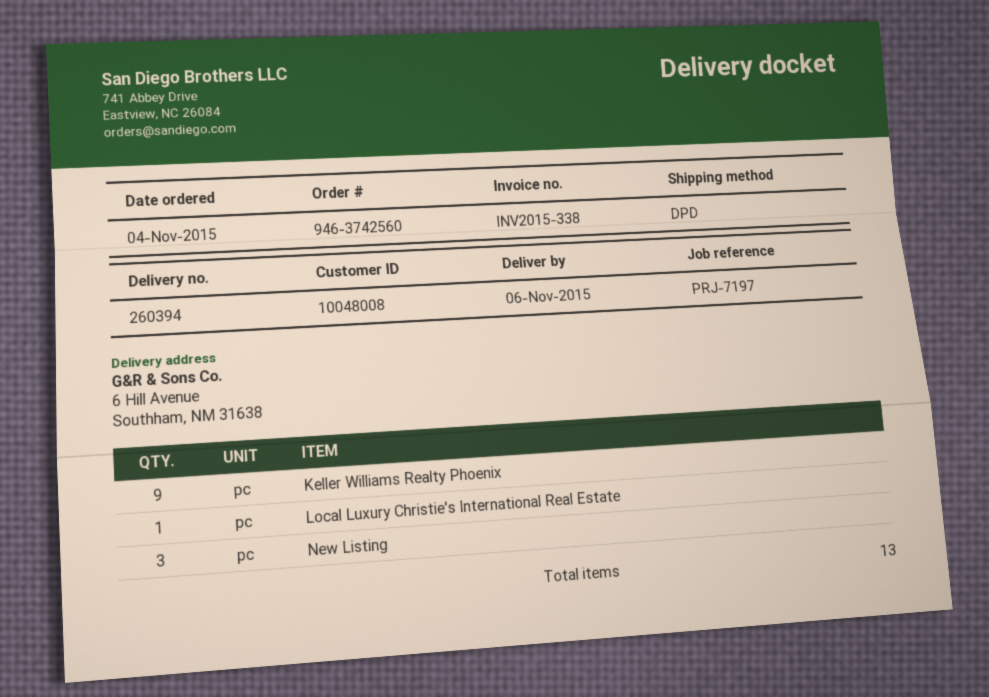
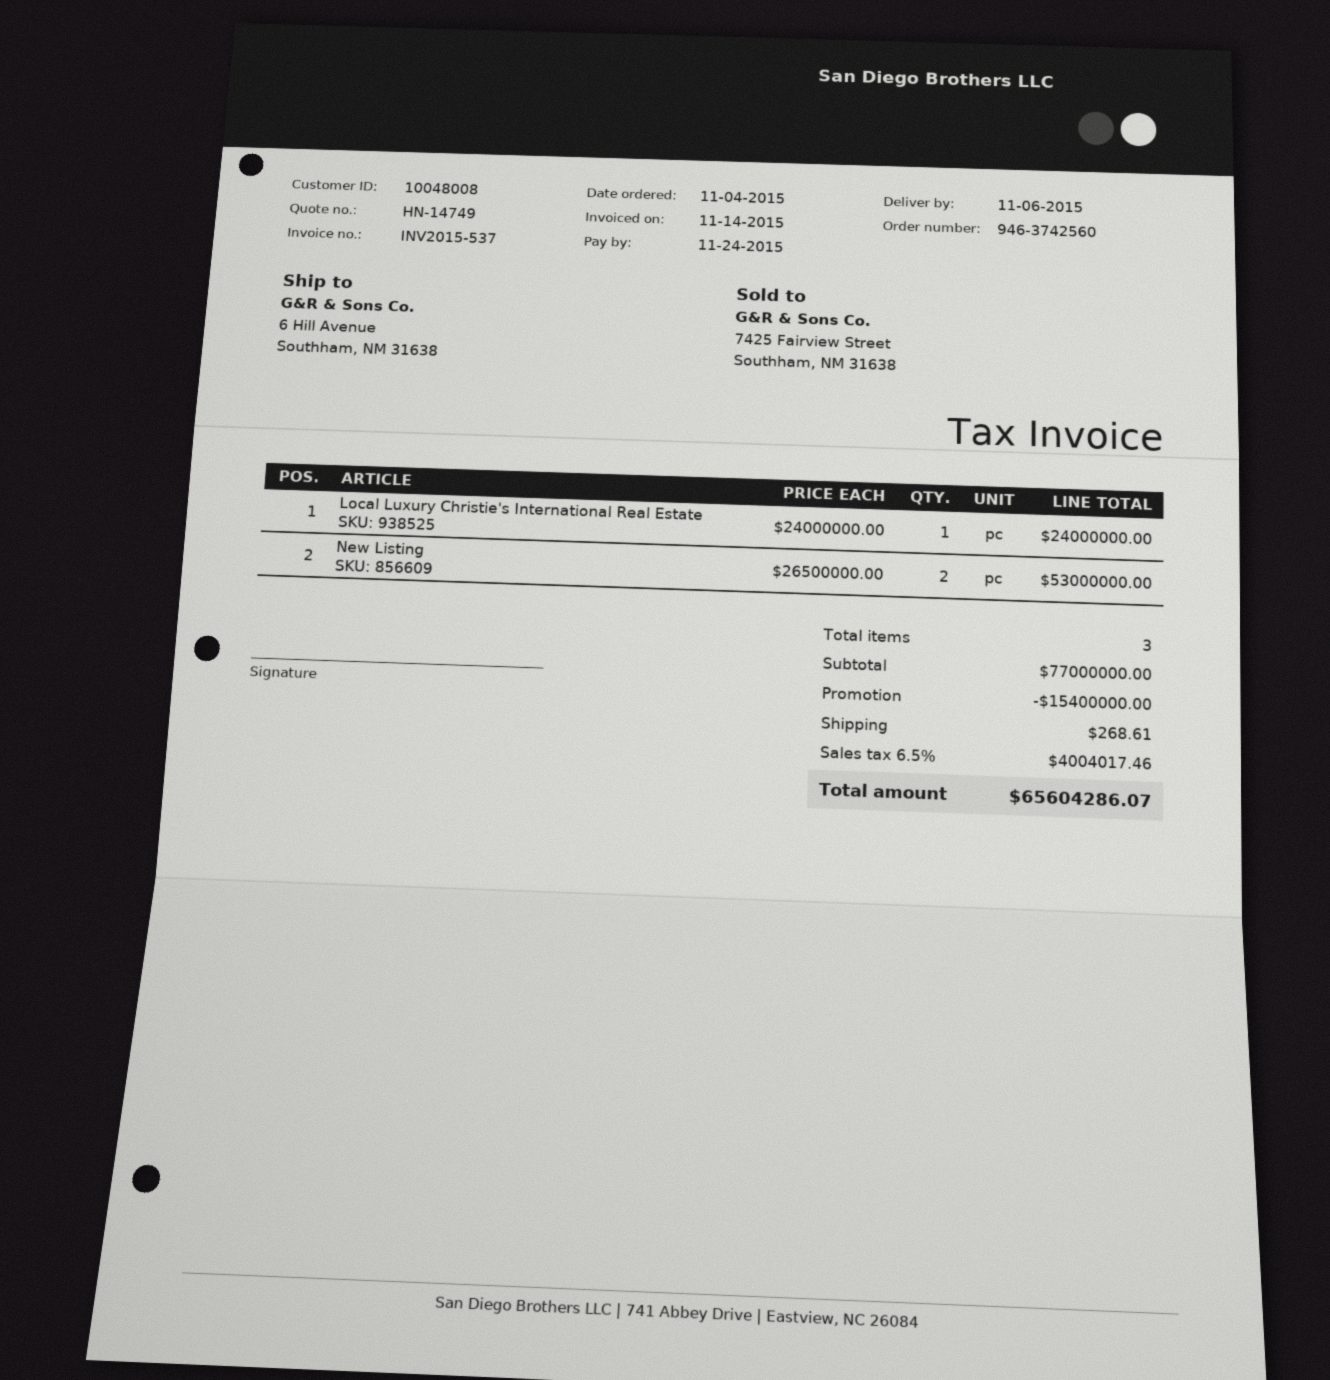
invoice number: INV2015-338 -> INV2015-537
Keller Williams Realty Phoenix: 9 -> none
New Listing: 3 -> 2
total quantity: 13 -> 3

